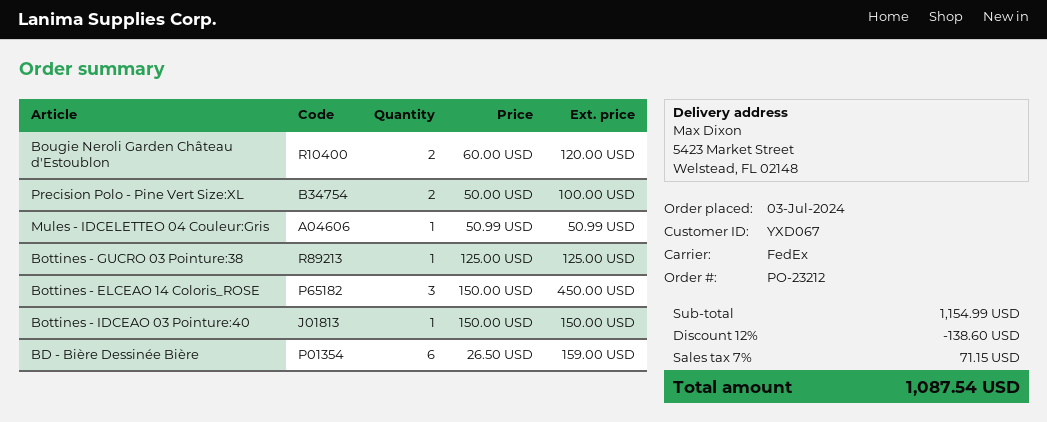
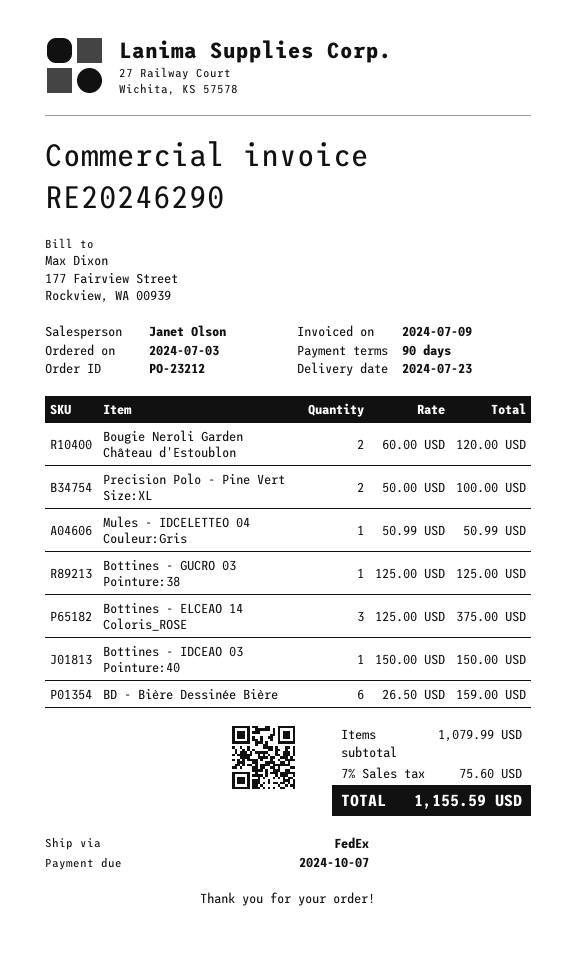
Bottines - ELCEAO 14 Coloris_ROSE: 3 x 150.00 = 450.00 -> 3 x 125.00 = 375.00
subtotal: 1154.99 -> 1079.99
discount: 12% = 138.60 -> none
tax: 7% = 71.15 -> 7% = 75.60
total: 1087.54 -> 1155.59

